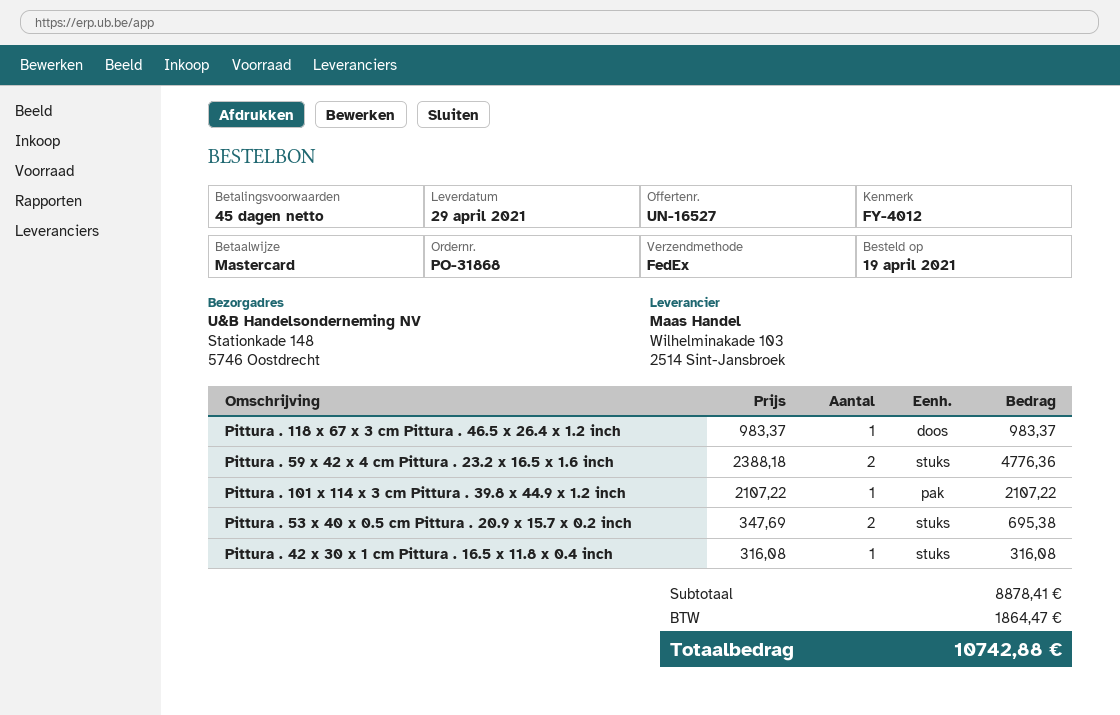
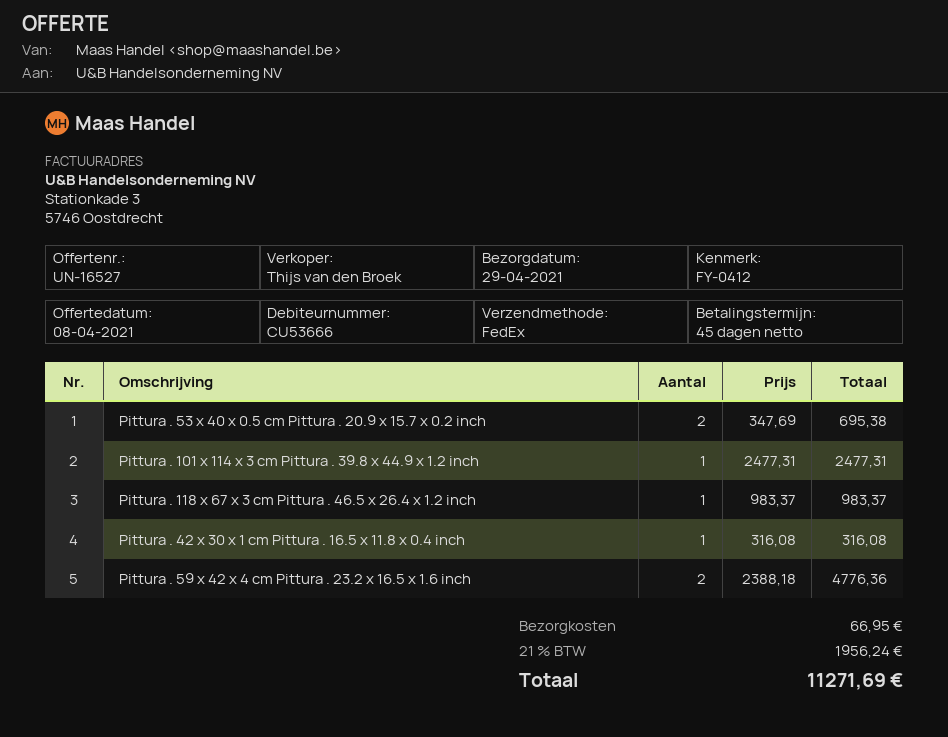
reference: FY-4012 -> FY-0412
Pittura . 101 x 114 x 3 cm Pittura . 39.8 x 44.9 x 1.2 inch: 1 x 2107.22 = 2107.22 -> 1 x 2477.31 = 2477.31
shipping: none -> 66.95
tax: 1864.47 -> 1956.24
total: 10742.88 -> 11271.69

